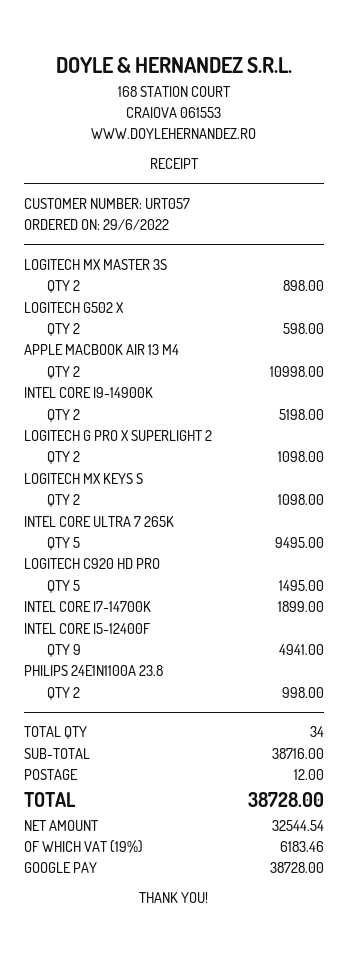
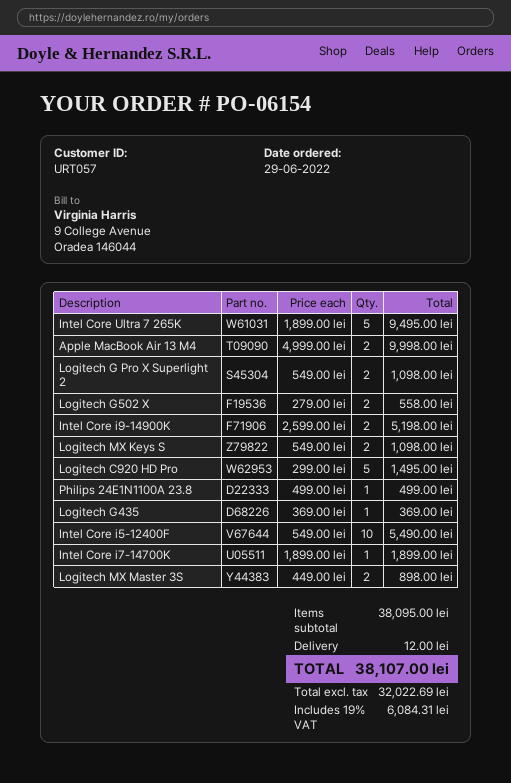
LOGITECH G502 X: 2 for 598.00 -> 2 for 558.00
APPLE MACBOOK AIR 13 M4: 2 for 10998.00 -> 2 for 9998.00
INTEL CORE I5-12400F: 9 for 4941.00 -> 10 for 5490.00
PHILIPS 24E1N1100A 23.8: 2 for 998.00 -> 1 for 499.00
Logitech G435: none -> 1 for 369.00
subtotal: 38716.00 -> 38095.00
net: 32544.54 -> 32022.69
tax: 19% = 6183.46 -> 19% = 6084.31
total: 38728.00 -> 38107.00

